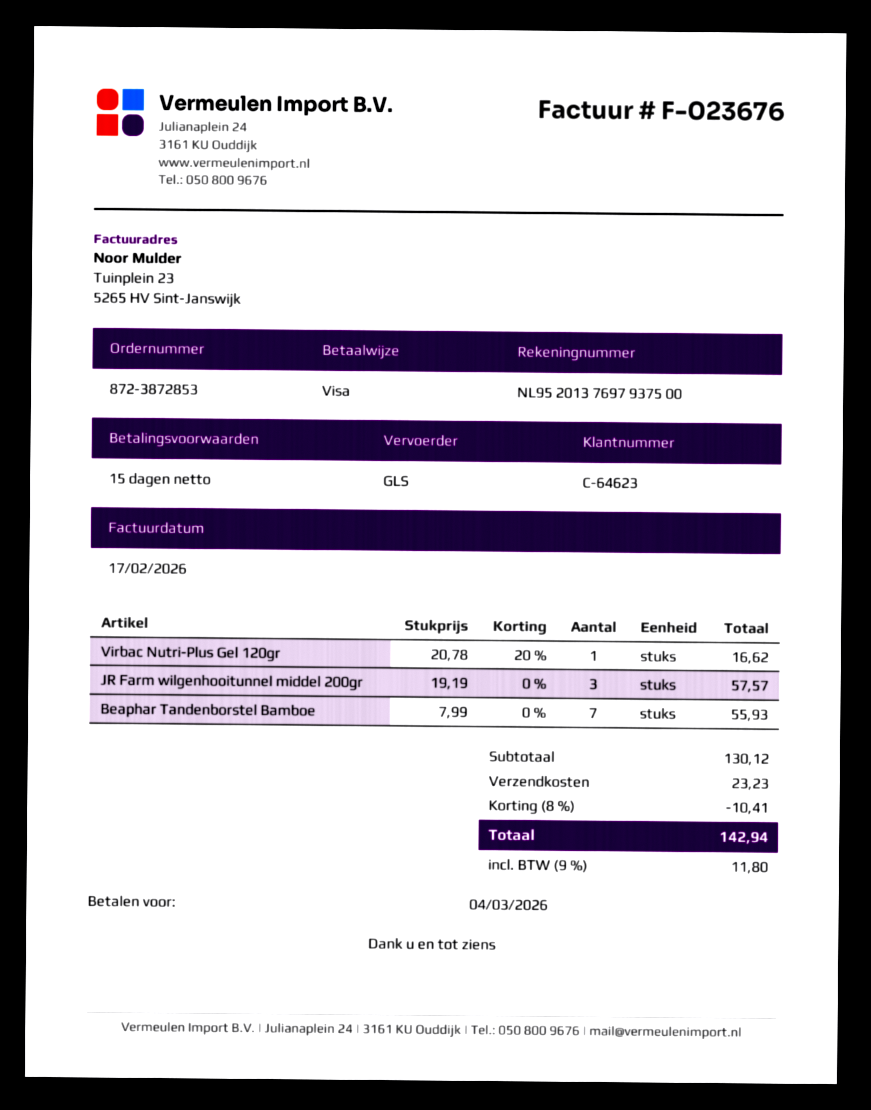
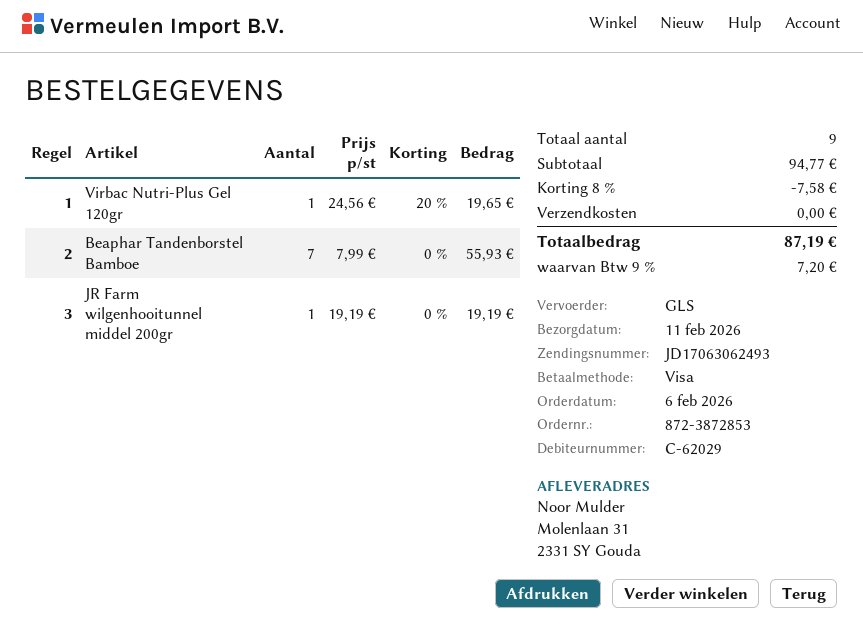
customer number: C-64623 -> C-62029
Virbac Nutri-Plus Gel 120gr: 1 x 20.78 - 20% = 16.62 -> 1 x 24.56 - 20% = 19.65
JR Farm wilgenhooitunnel middel 200gr: 3 x 19.19 = 57.57 -> 1 x 19.19 = 19.19
subtotal: 130.12 -> 94.77
discount: 8% = 10.41 -> 8% = 7.58
shipping: 23.23 -> 0.00
tax: 9% = 11.80 -> 9% = 7.20
total: 142.94 -> 87.19

